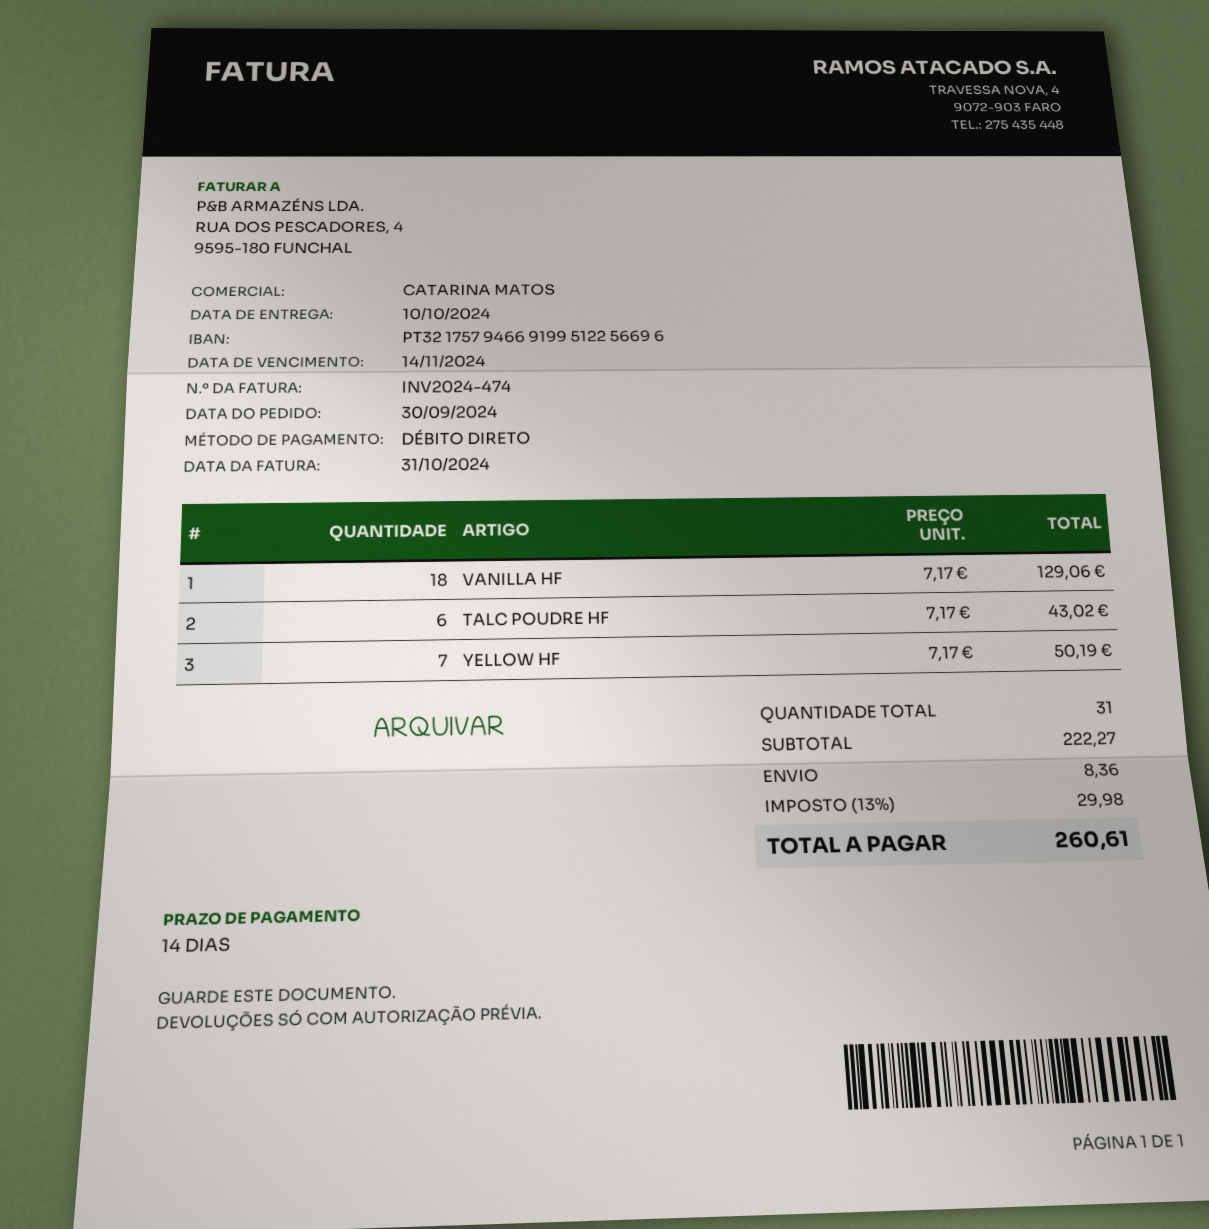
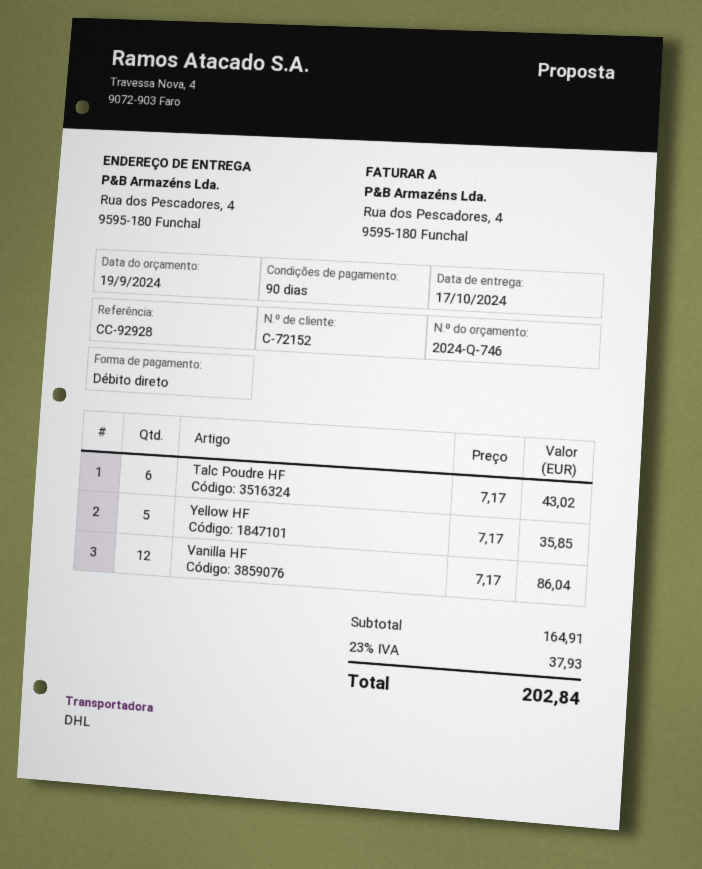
delivery date: 2024-10-10 -> 2024-10-17
payment terms: 14 days -> 90 days
VANILLA HF: 18 x 7.17 = 129.06 -> 12 x 7.17 = 86.04
YELLOW HF: 7 x 7.17 = 50.19 -> 5 x 7.17 = 35.85
subtotal: 222.27 -> 164.91
shipping: 8.36 -> none
tax: 13% = 29.98 -> 23% = 37.93
total: 260.61 -> 202.84

